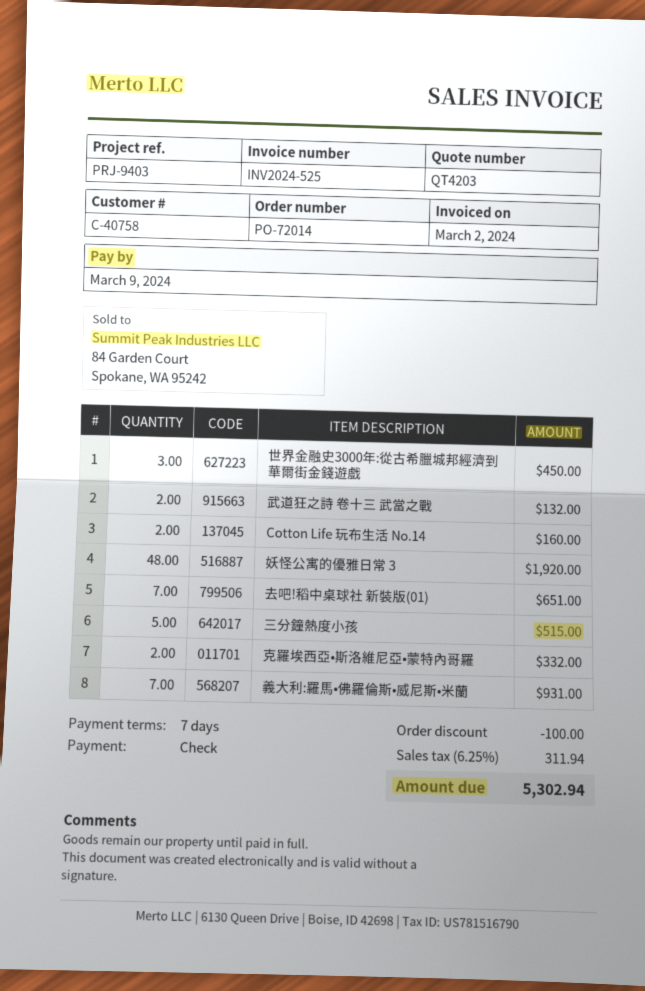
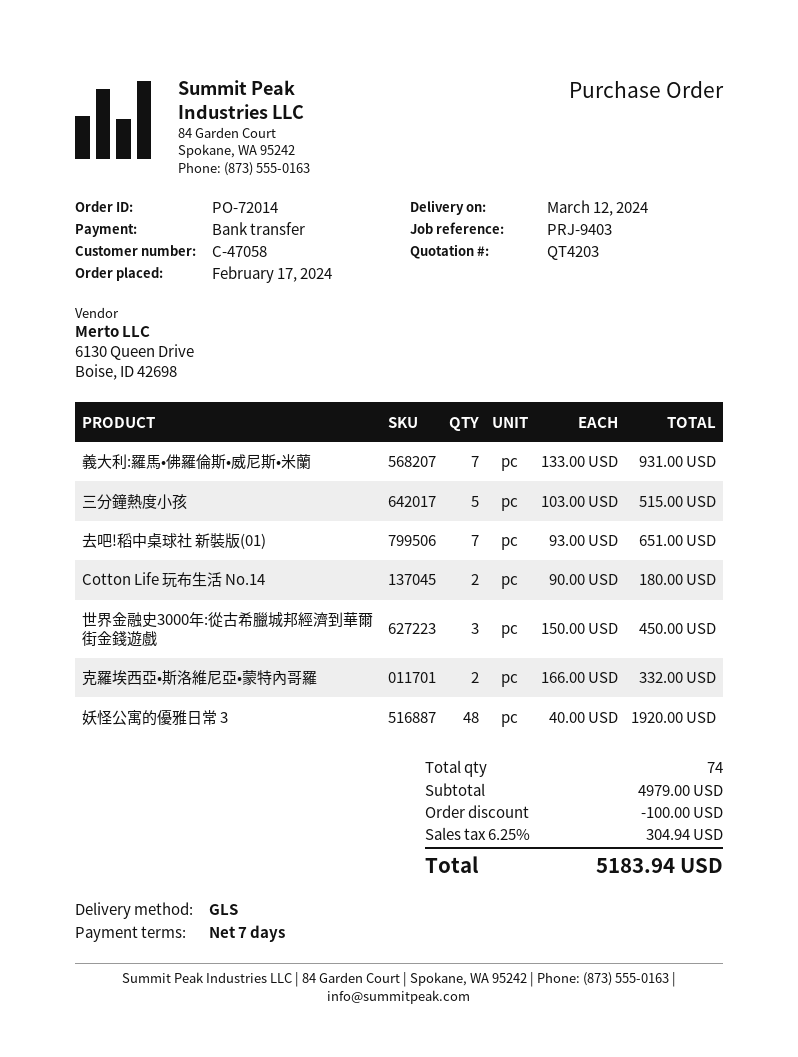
customer number: C-40758 -> C-47058
payment method: cheque -> bank transfer
武道狂之詩 卷十三 武當之戰: 2 for 132.00 -> none
Cotton Life 玩布生活 No.14: 2 for 160.00 -> 2 for 180.00
tax: 6.25% = 311.94 -> 6.25% = 304.94
total: 5302.94 -> 5183.94

